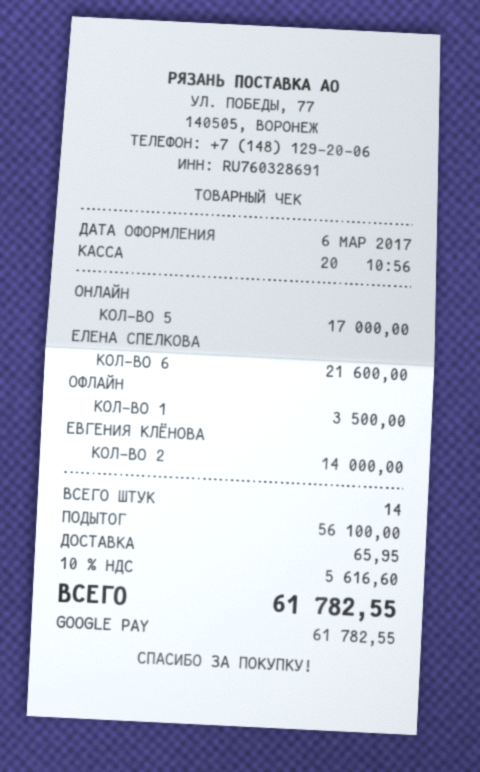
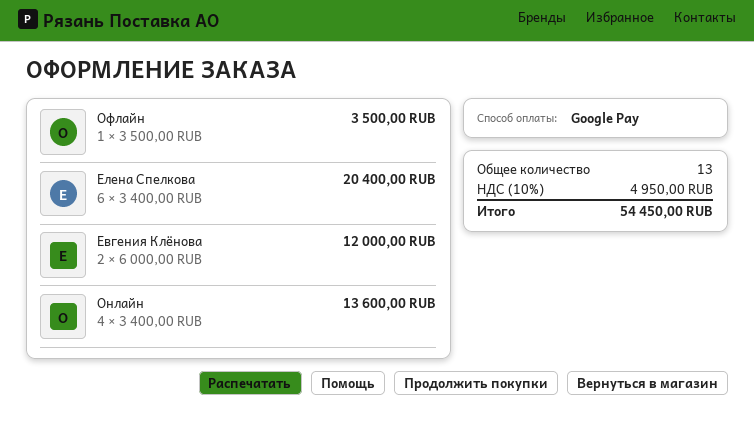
ОНЛАЙН: 5 for 17000.00 -> 4 for 13600.00
ЕЛЕНА СПЕЛКОВА: 6 for 21600.00 -> 6 for 20400.00
ЕВГЕНИЯ КЛЁНОВА: 2 for 14000.00 -> 2 for 12000.00
total quantity: 14 -> 13
shipping: 65.95 -> none
tax: 10% = 5616.60 -> 10% = 4950.00
total: 61782.55 -> 54450.00

